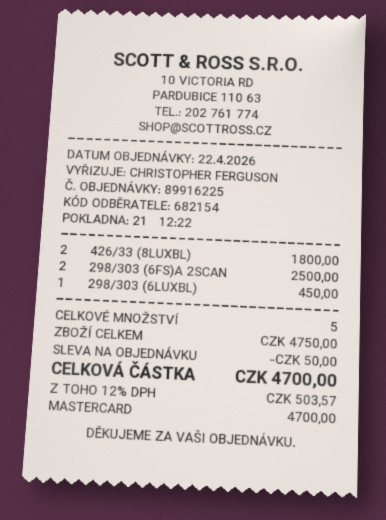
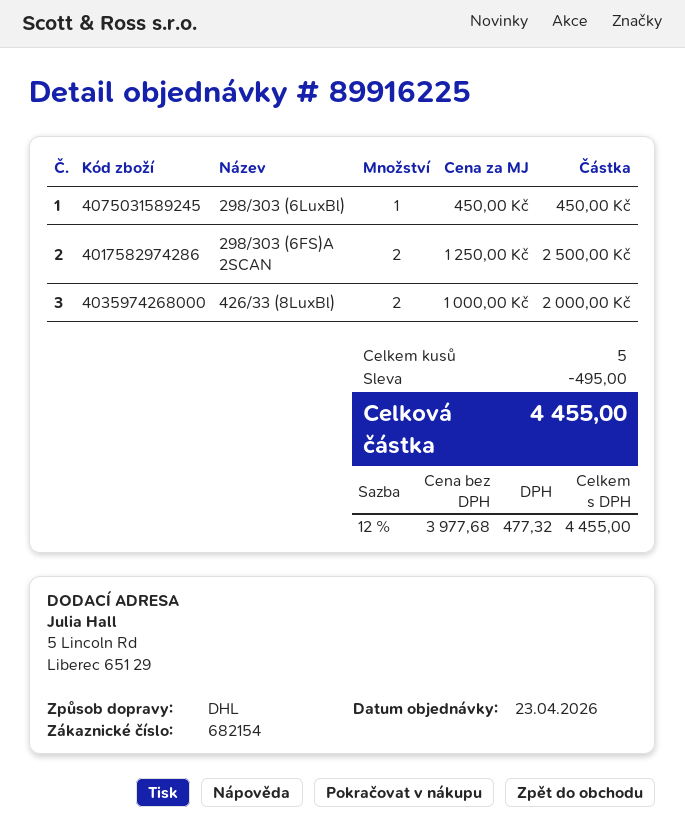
order date: 2026-04-22 -> 2026-04-23
426/33 (8LUXBL): 2 for 1800.00 -> 2 for 2000.00
discount: 50.00 -> 495.00
tax: 12% = 503.57 -> 12% = 477.32
total: 4700.00 -> 4455.00

